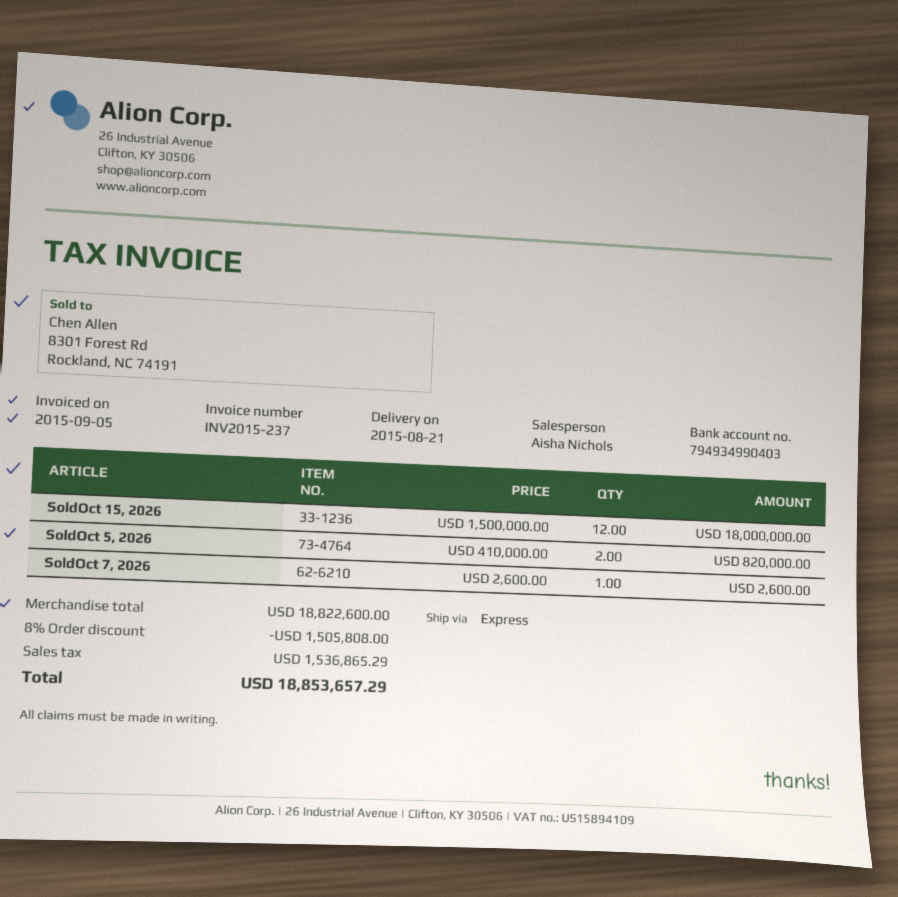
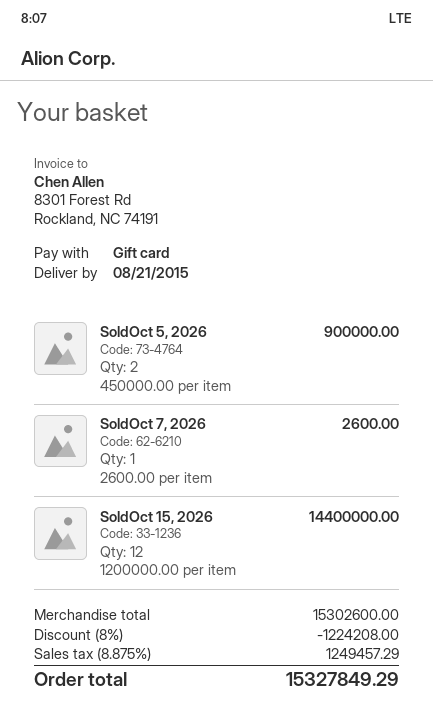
SoldOct 15, 2026: 12 x 1500000.00 = 18000000.00 -> 12 x 1200000.00 = 14400000.00
SoldOct 5, 2026: 2 x 410000.00 = 820000.00 -> 2 x 450000.00 = 900000.00
subtotal: 18822600.00 -> 15302600.00
discount: 8% = 1505808.00 -> 8% = 1224208.00
tax: 1536865.29 -> 1249457.29
total: 18853657.29 -> 15327849.29

